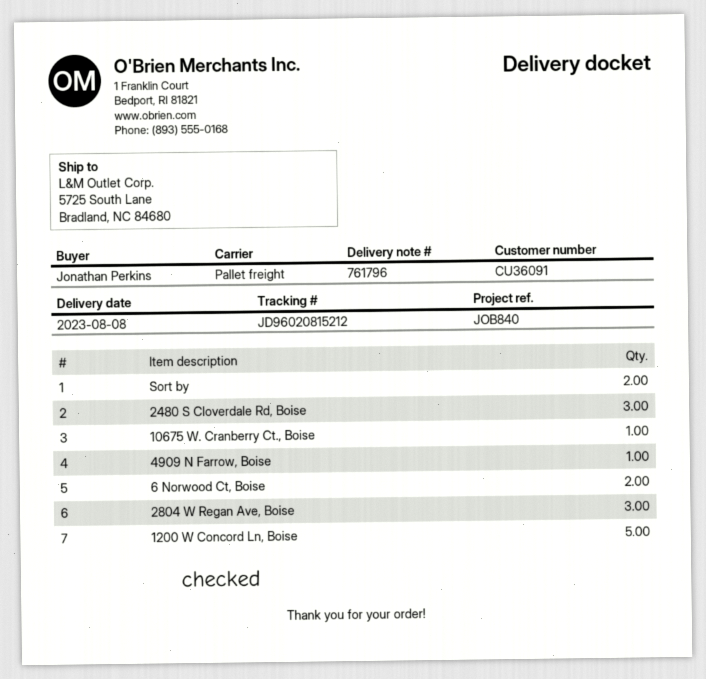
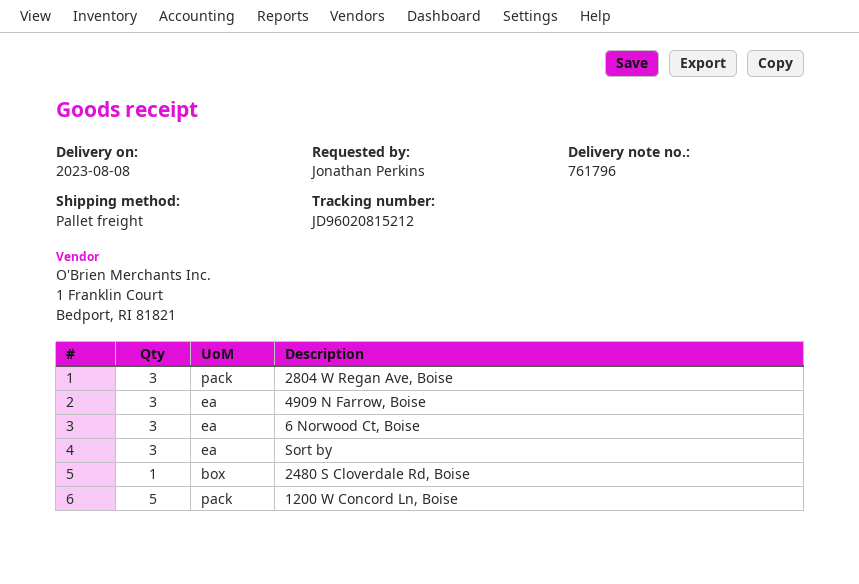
Sort by: 2 -> 3
2480 S Cloverdale Rd, Boise: 3 -> 1
10675 W. Cranberry Ct., Boise: 1 -> none
4909 N Farrow, Boise: 1 -> 3
6 Norwood Ct, Boise: 2 -> 3

